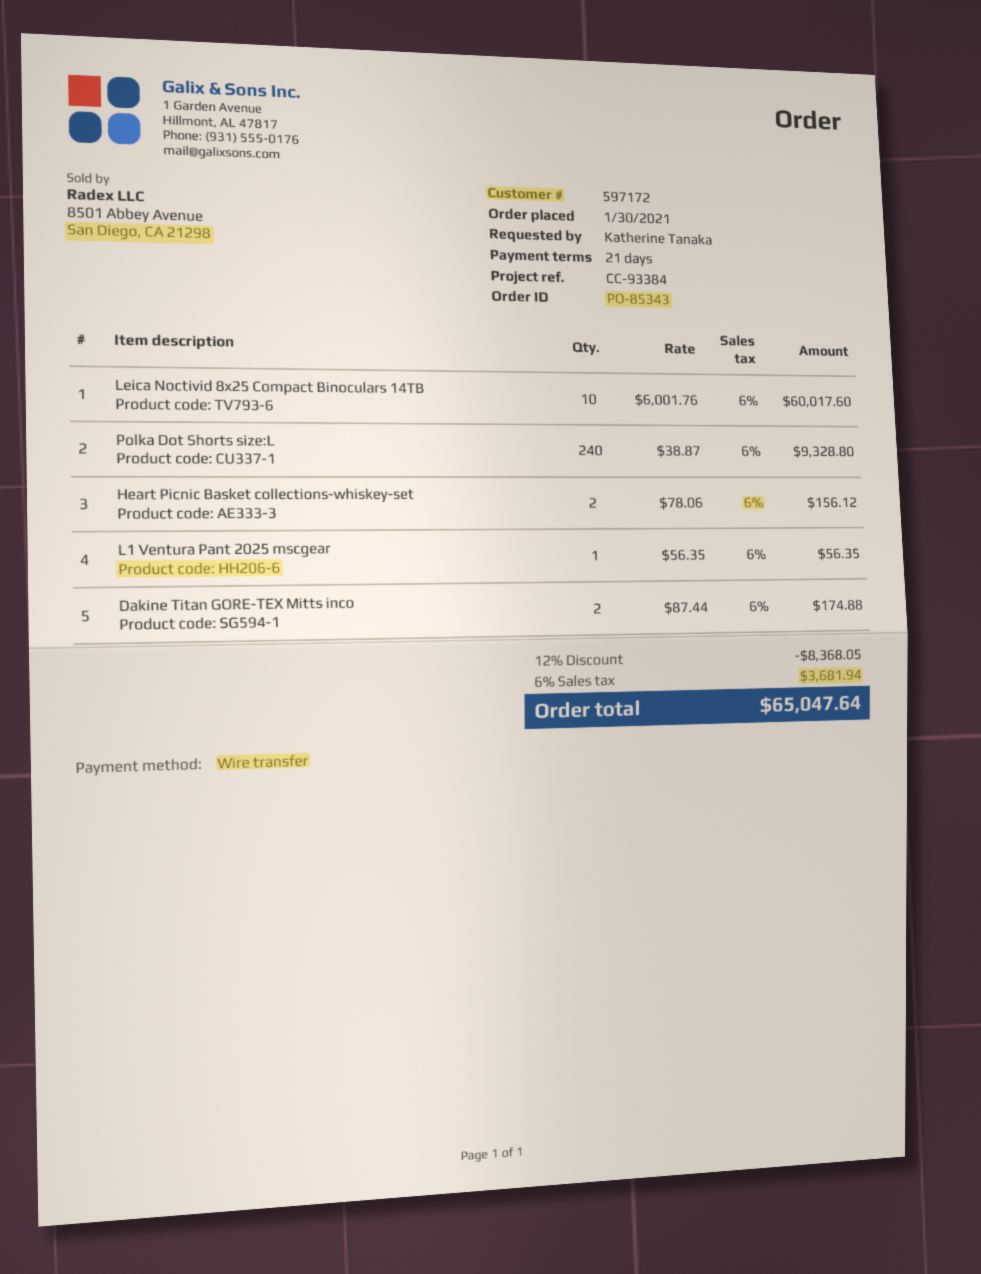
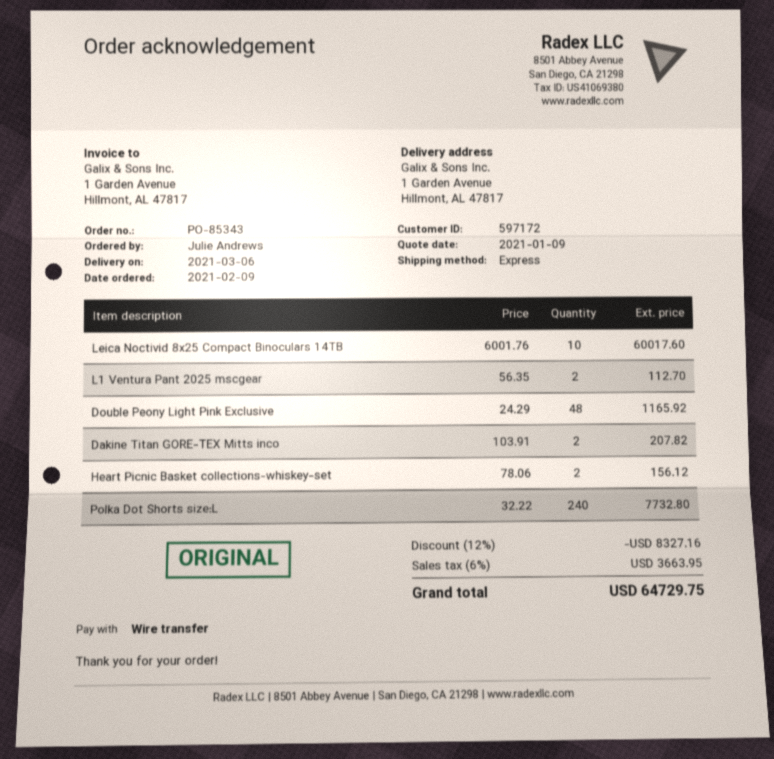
order date: 2021-01-30 -> 2021-02-09
ordered by: Katherine Tanaka -> Julie Andrews
Polka Dot Shorts size:L: 240 x 38.87 = 9328.80 -> 240 x 32.22 = 7732.80
L1 Ventura Pant 2025 mscgear: 1 x 56.35 = 56.35 -> 2 x 56.35 = 112.70
Dakine Titan GORE-TEX Mitts inco: 2 x 87.44 = 174.88 -> 2 x 103.91 = 207.82
Double Peony Light Pink Exclusive: none -> 48 x 24.29 = 1165.92
discount: 12% = 8368.05 -> 12% = 8327.16
tax: 6% = 3681.94 -> 6% = 3663.95
total: 65047.64 -> 64729.75

